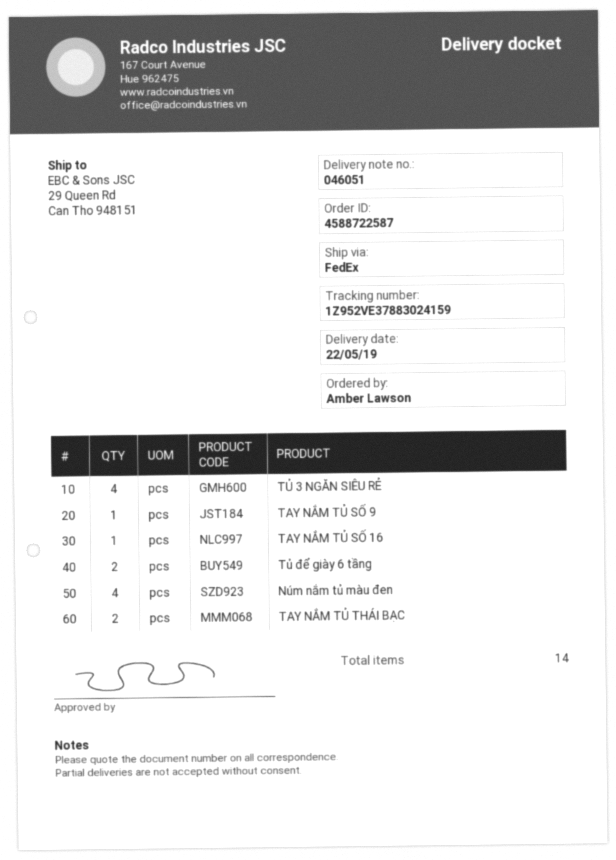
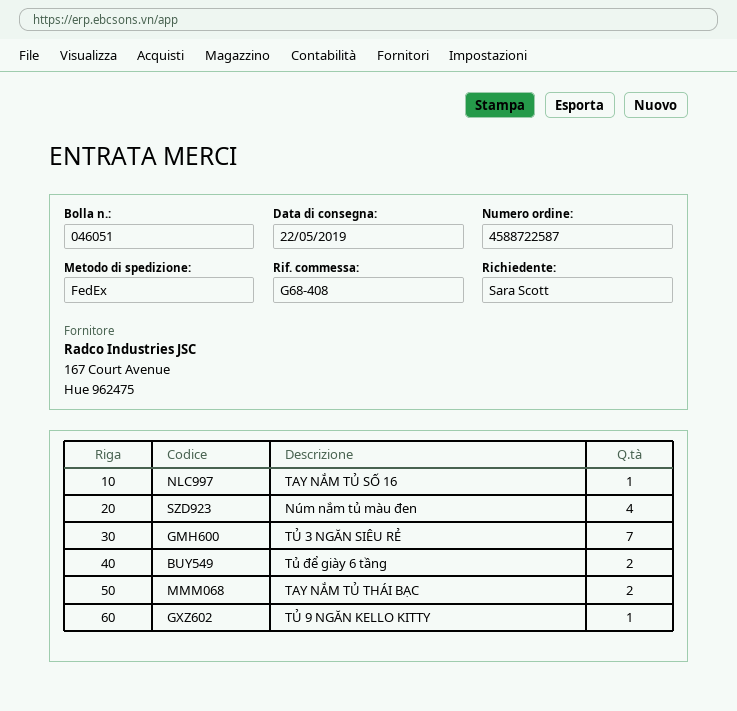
ordered by: Amber Lawson -> Sara Scott
TỦ 3 NGĂN SIÊU RẺ: 4 -> 7
TAY NẮM TỦ SỐ 9: 1 -> none
TỦ 9 NGĂN KELLO KITTY: none -> 1

